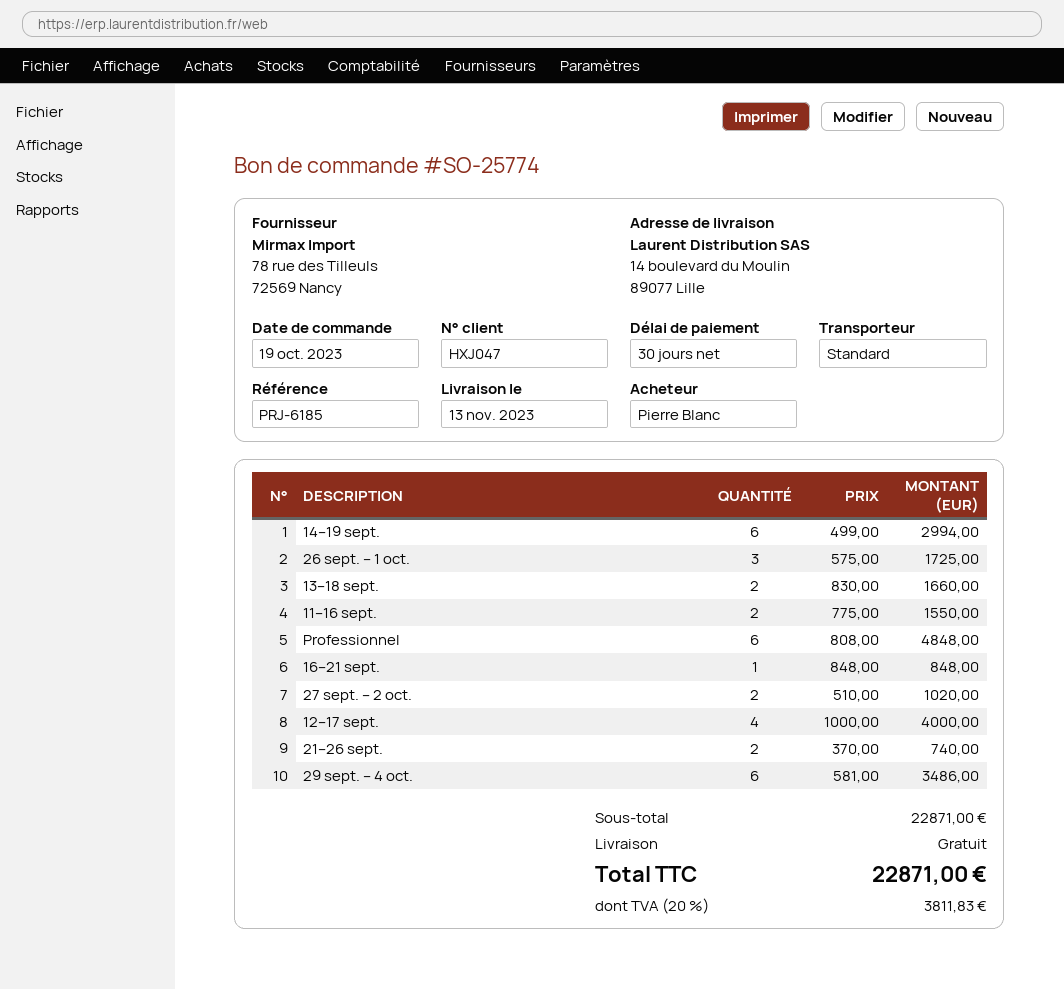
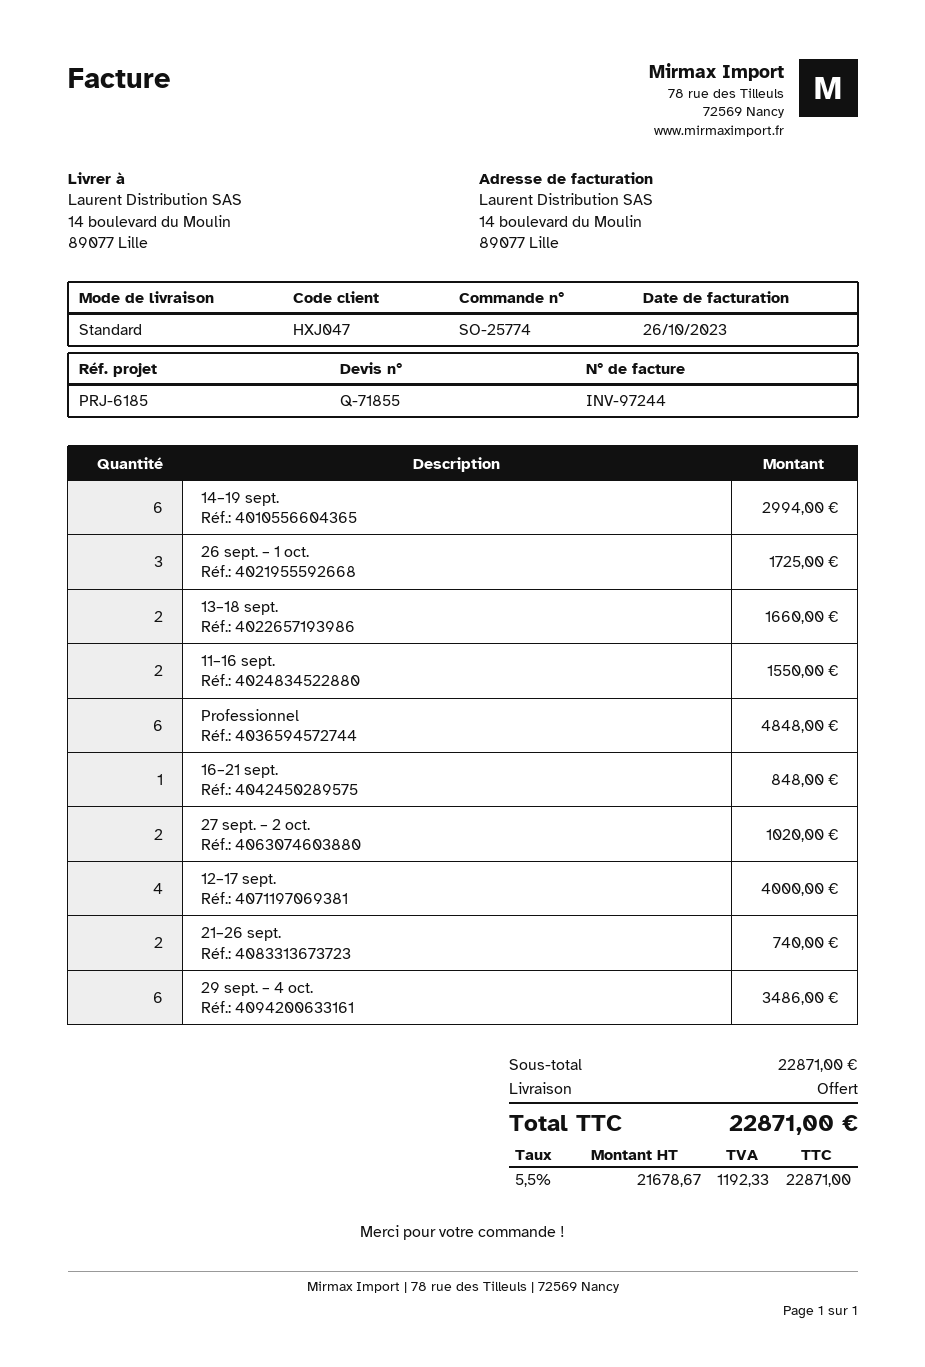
tax: 20% = 3811.83 -> 5.5% = 1192.33

